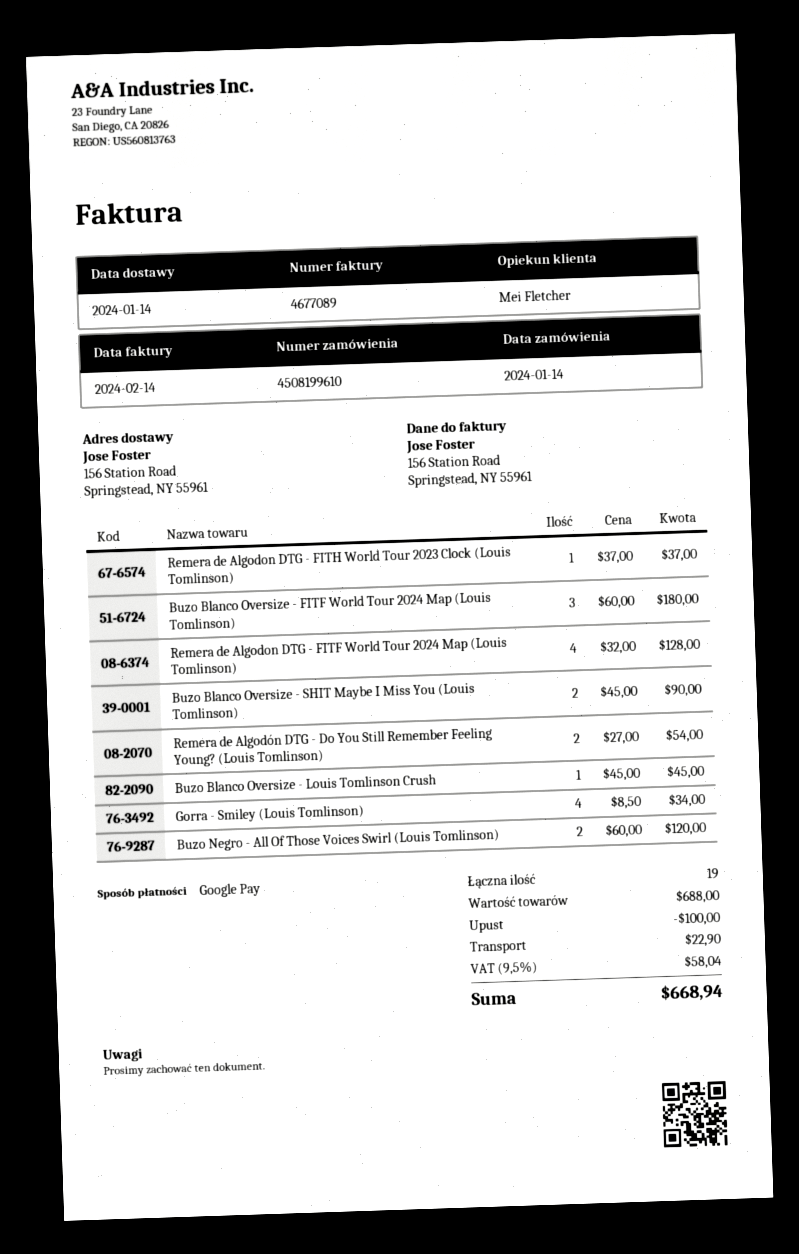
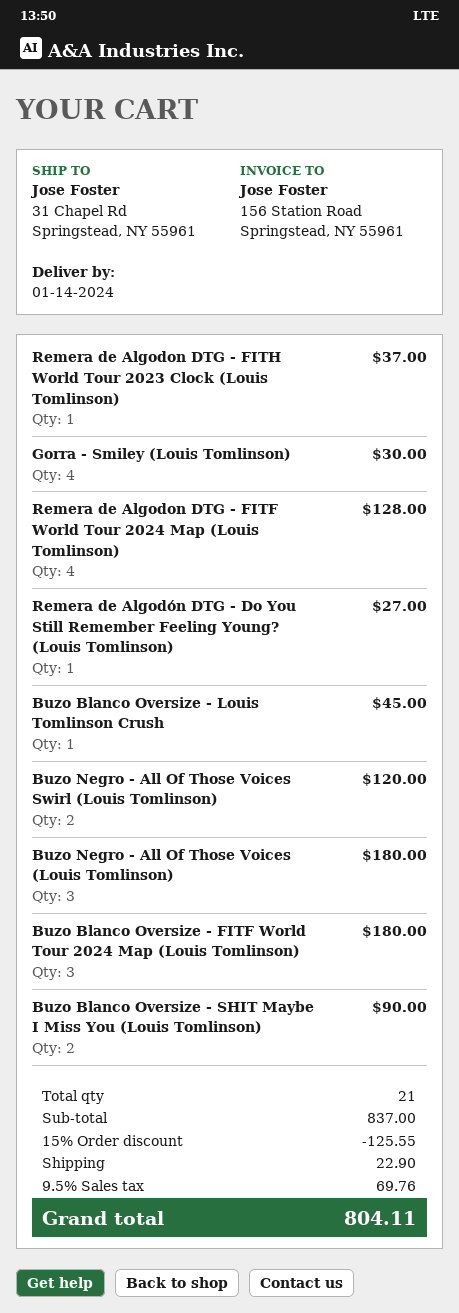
ship to: 156 Station Road, Springstead, NY 55961 -> 31 Chapel Rd, Springstead, NY 55961
Remera de Algodón DTG - Do You Still Remember Feeling Young? (Louis Tomlinson): 2 for 54.00 -> 1 for 27.00
Gorra - Smiley (Louis Tomlinson): 4 for 34.00 -> 4 for 30.00
Buzo Negro - All Of Those Voices (Louis Tomlinson): none -> 3 for 180.00
total quantity: 19 -> 21
subtotal: 688.00 -> 837.00
discount: 100.00 -> 125.55
tax: 9.5% = 58.04 -> 9.5% = 69.76
total: 668.94 -> 804.11

